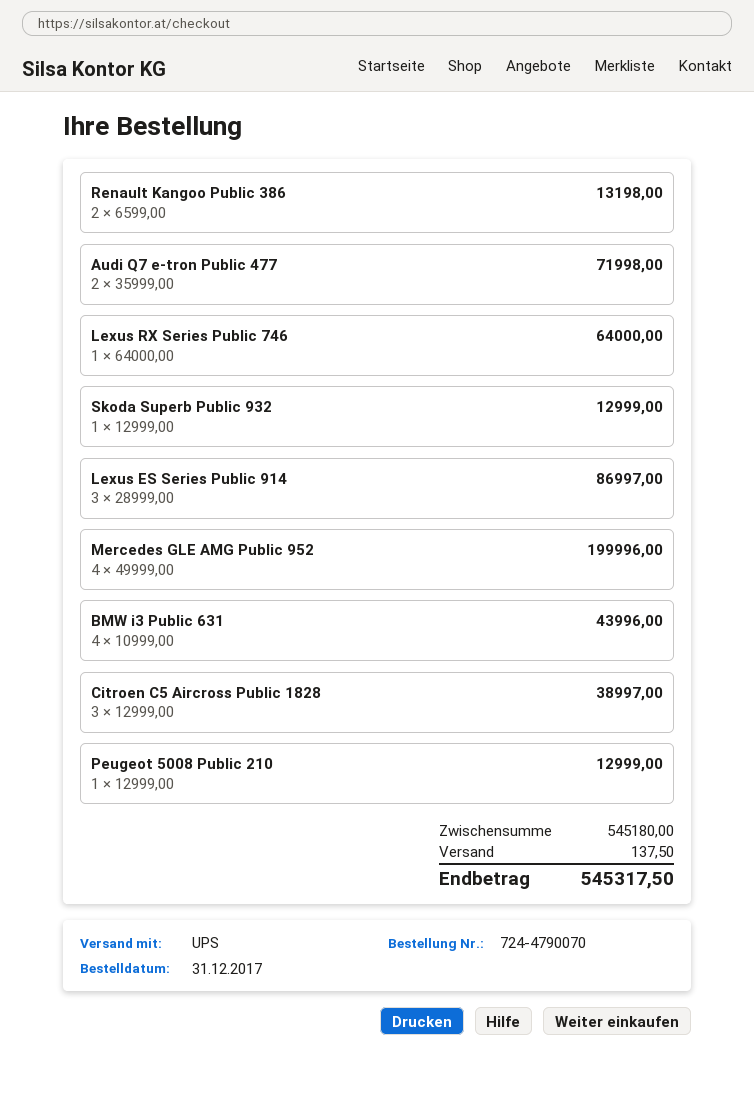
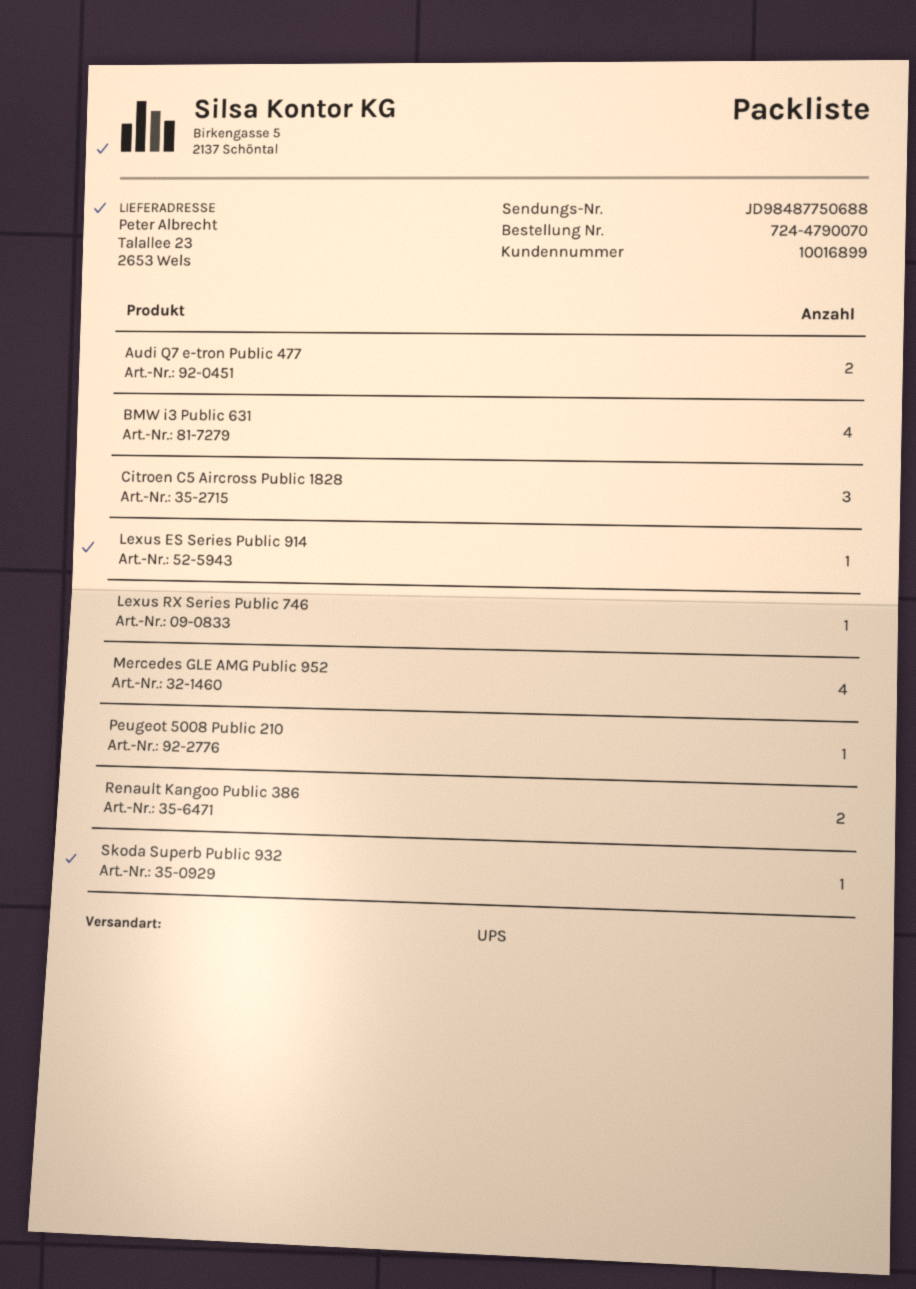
Lexus ES Series Public 914: 3 -> 1

